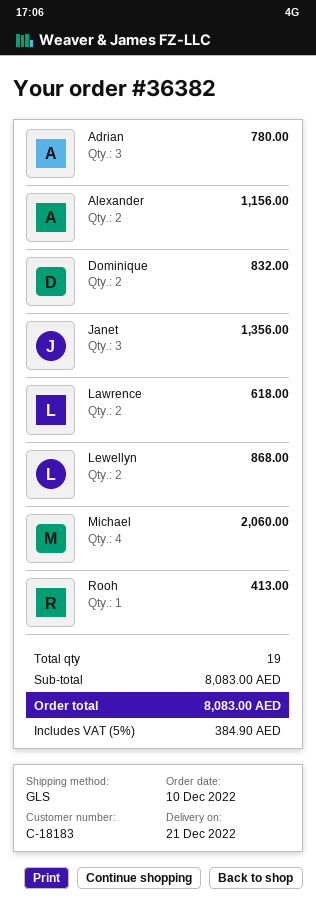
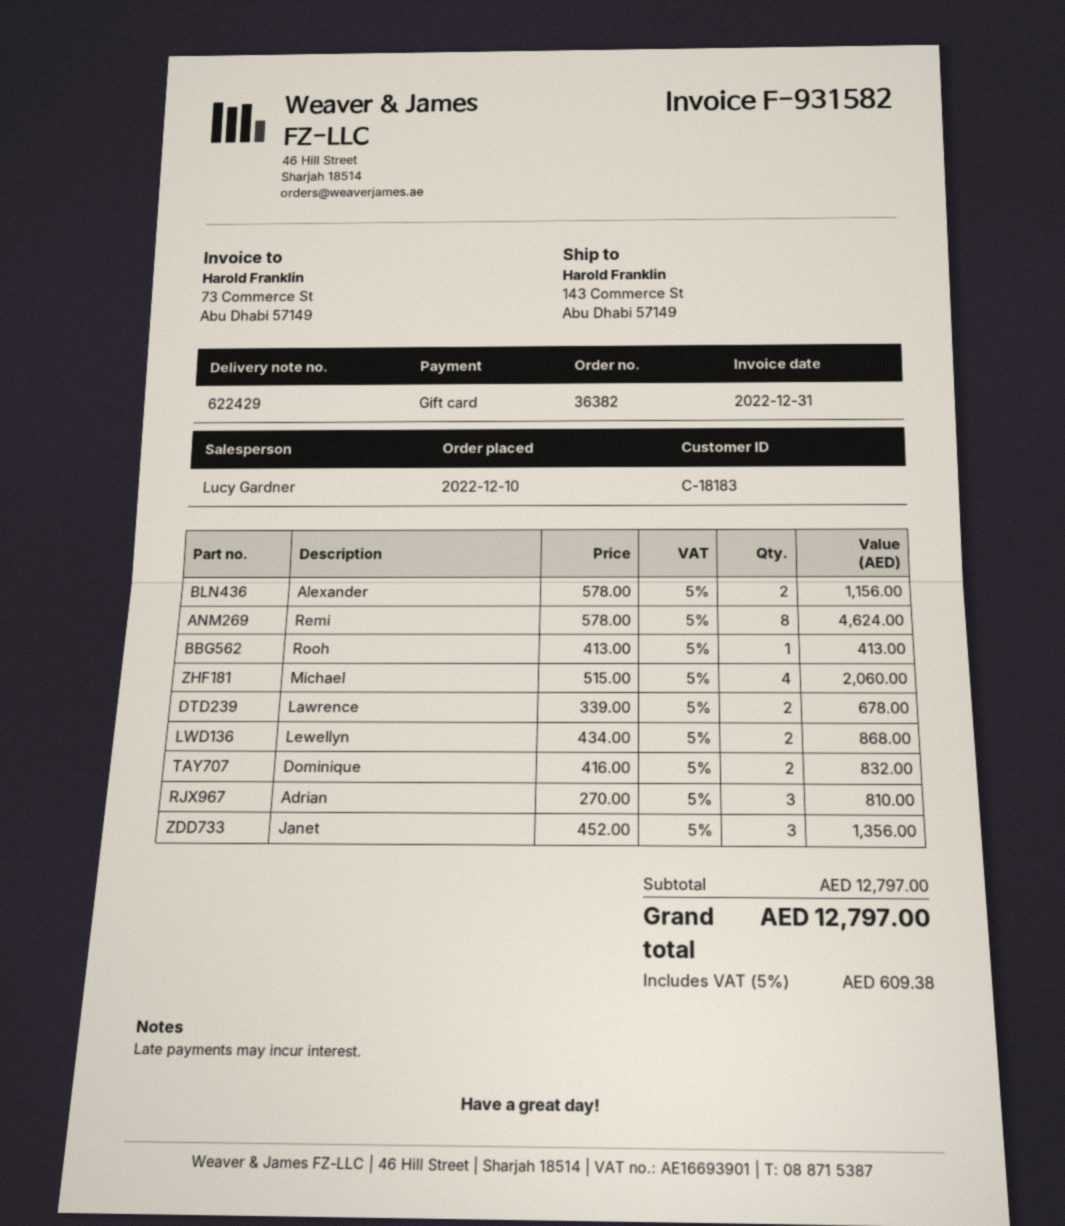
Adrian: 3 for 780.00 -> 3 for 810.00
Lawrence: 2 for 618.00 -> 2 for 678.00
Remi: none -> 8 for 4624.00
subtotal: 8083.00 -> 12797.00
tax: 5% = 384.90 -> 5% = 609.38
total: 8083.00 -> 12797.00

